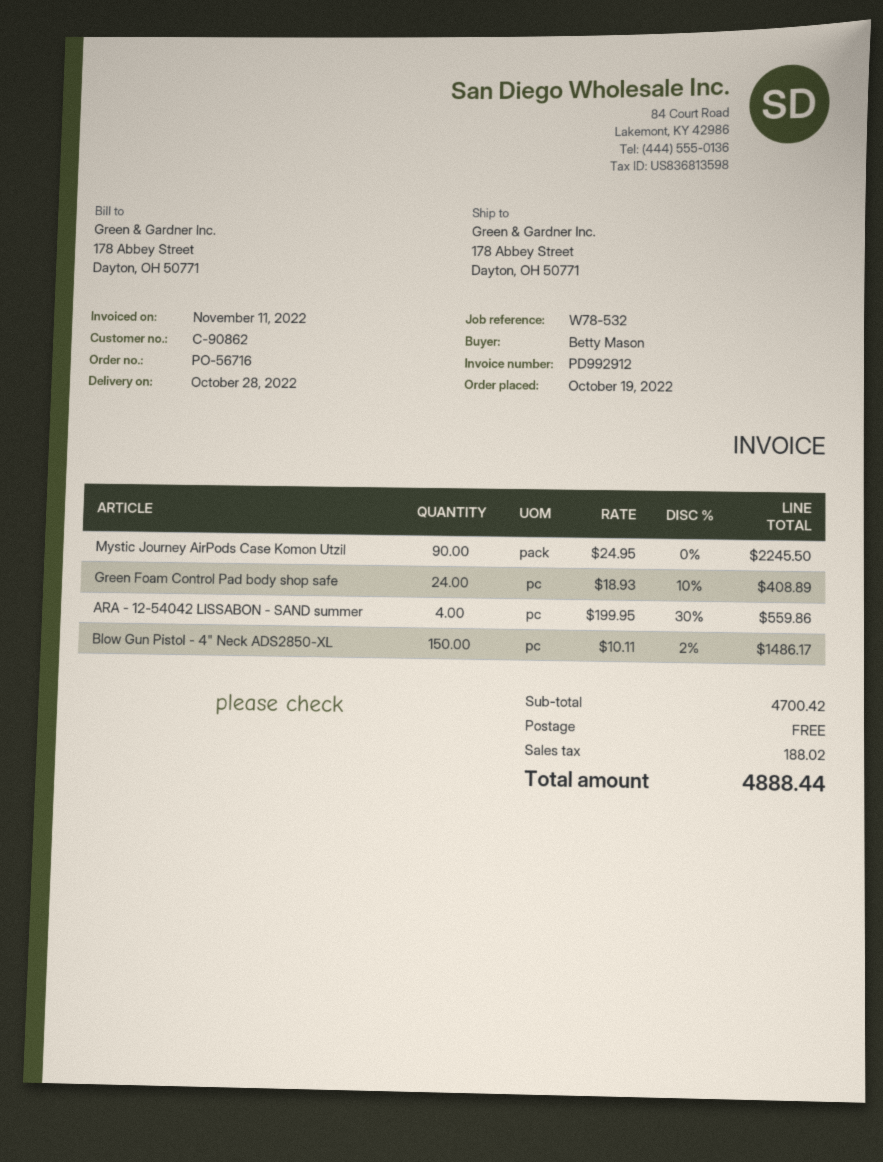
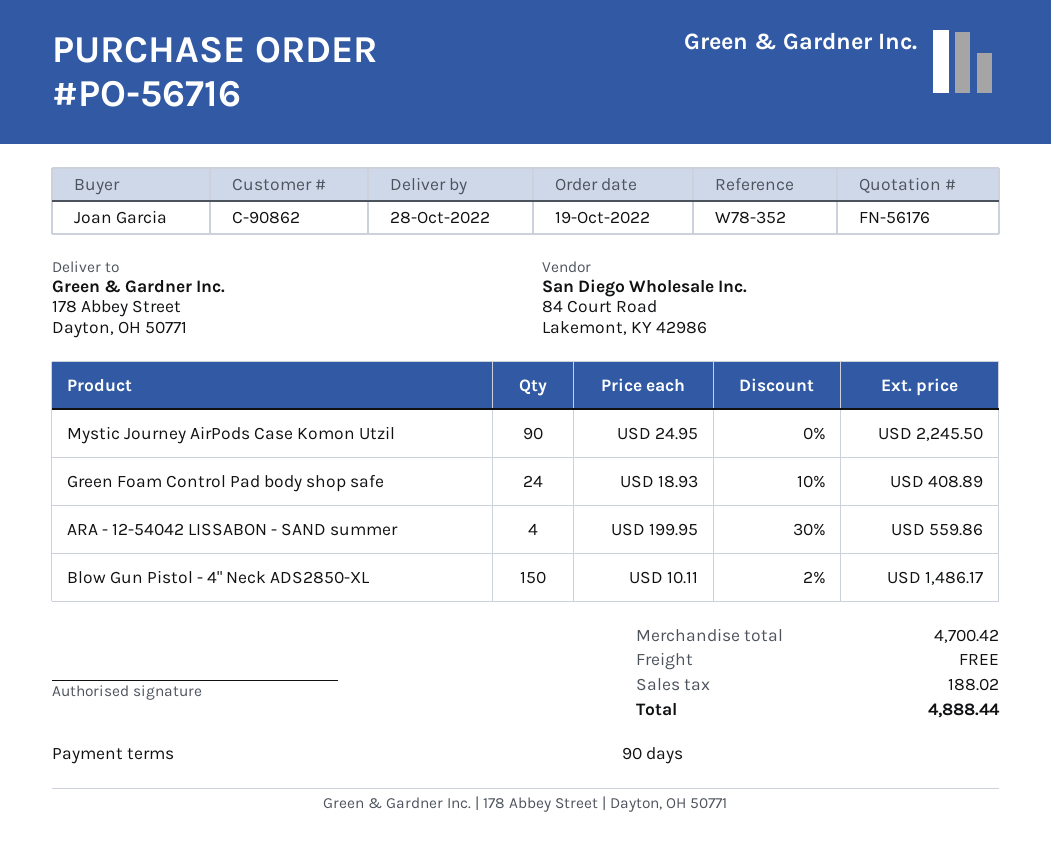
reference: W78-532 -> W78-352
ordered by: Betty Mason -> Joan Garcia

